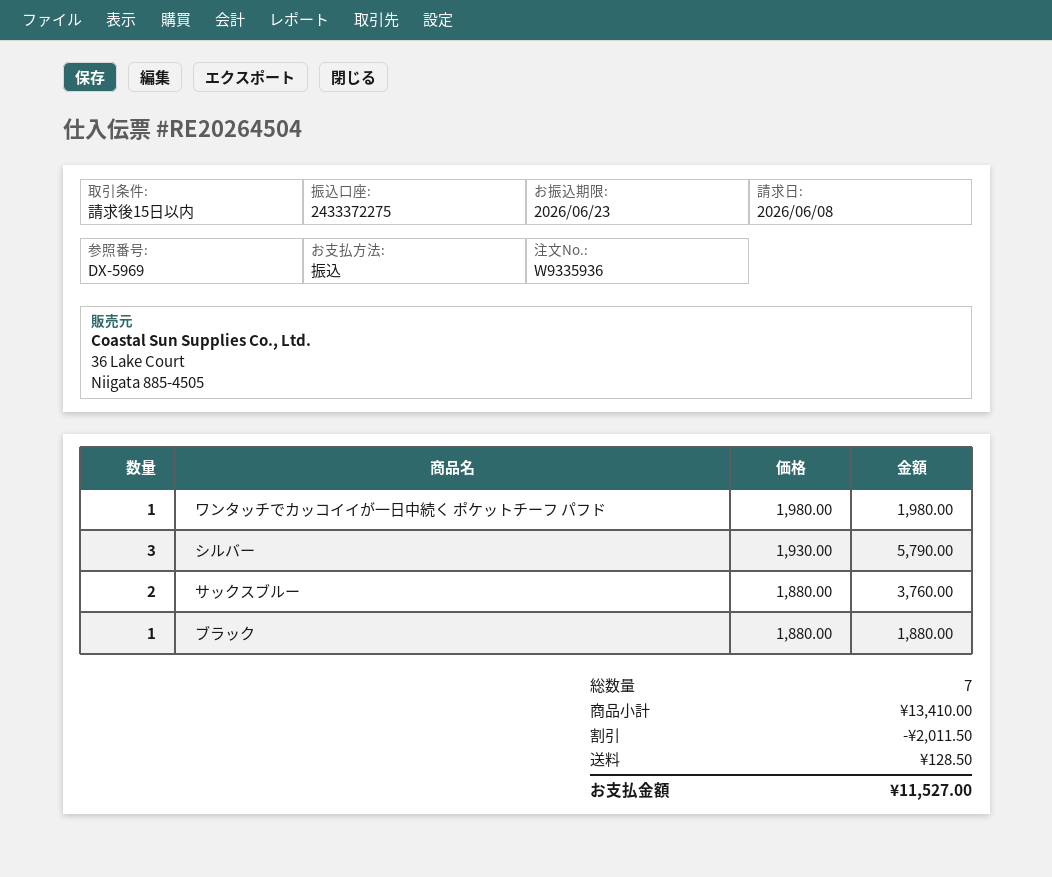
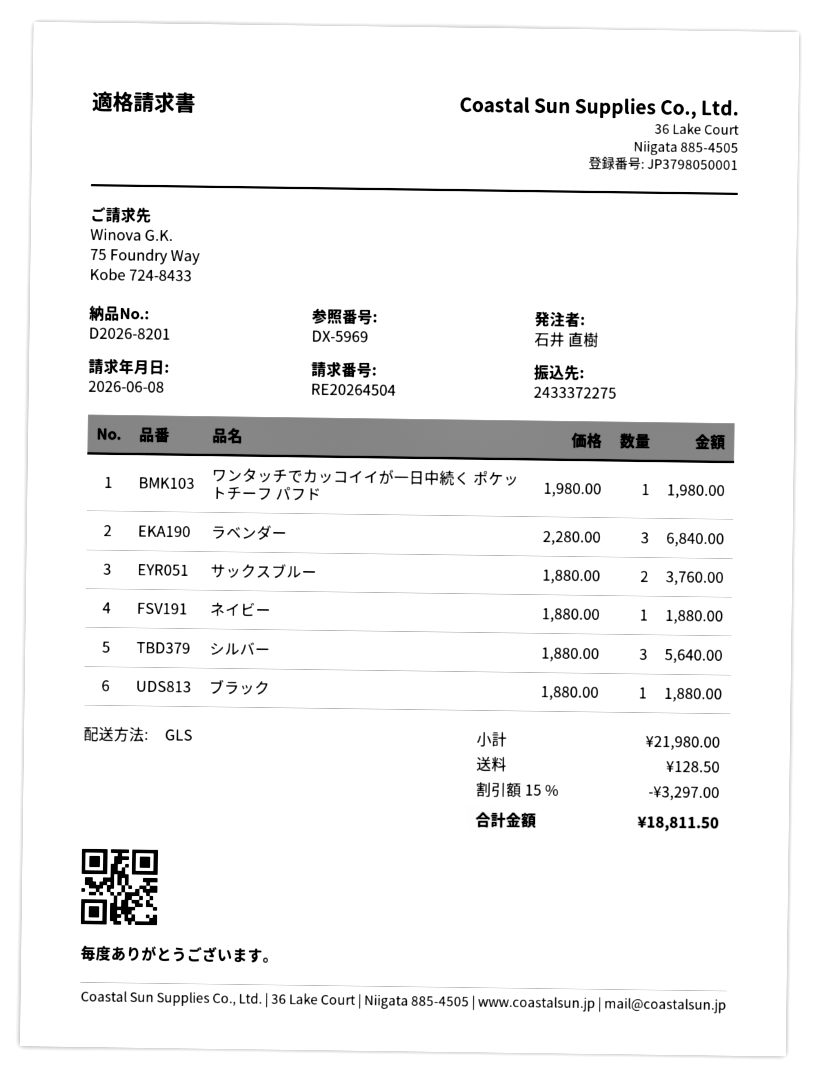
シルバー: 3 x 1930.00 = 5790.00 -> 3 x 1880.00 = 5640.00
ラベンダー: none -> 3 x 2280.00 = 6840.00
ネイビー: none -> 1 x 1880.00 = 1880.00
subtotal: 13410.00 -> 21980.00
discount: 2011.50 -> 3297.00
total: 11527.00 -> 18811.50

